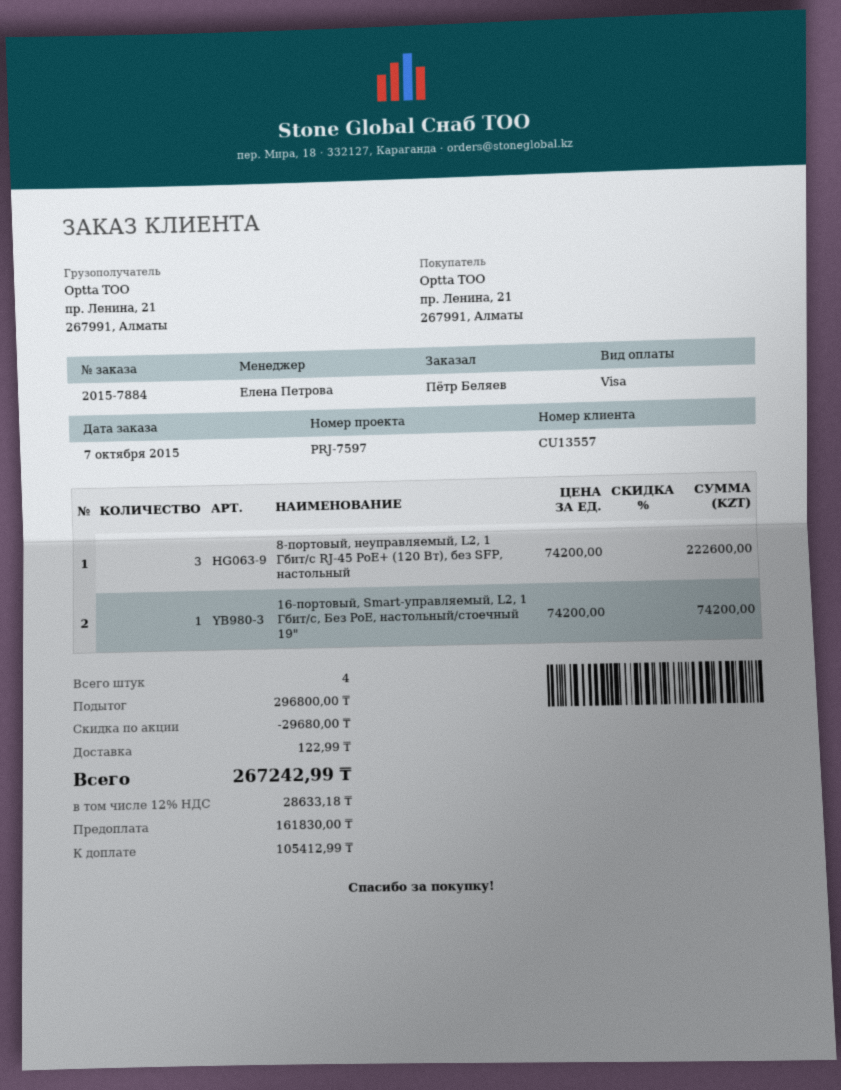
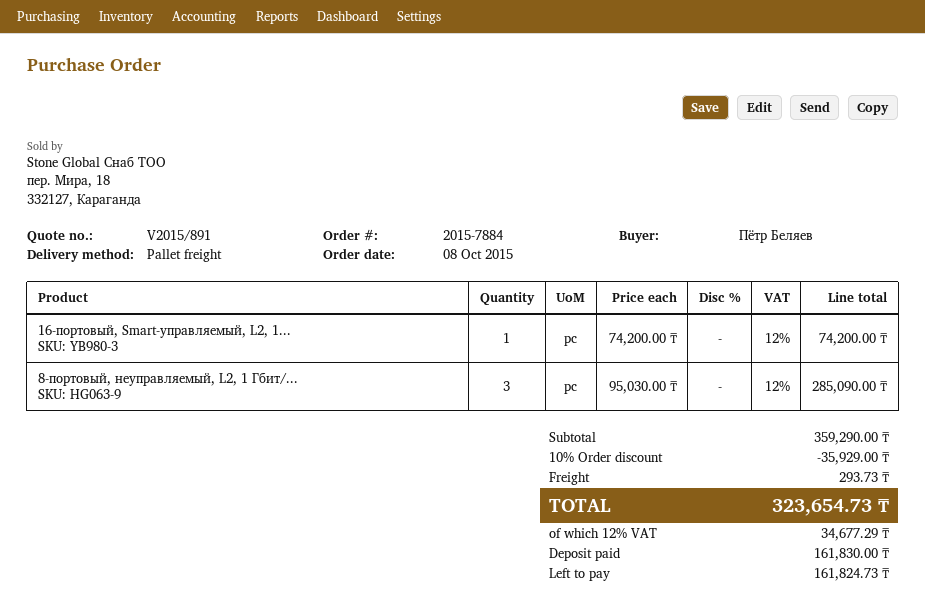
order date: 2015-10-07 -> 2015-10-08
8-портовый, неуправляемый, L2, 1 Гбит/с RJ-45 PoE+ (120 Вт), без SFP, настольный: 3 x 74200.00 = 222600.00 -> 3 x 95030.00 = 285090.00
subtotal: 296800.00 -> 359290.00
discount: 29680.00 -> 35929.00
shipping: 122.99 -> 293.73
tax: 12% = 28633.18 -> 12% = 34677.29
total: 267242.99 -> 323654.73
balance: 105412.99 -> 161824.73

